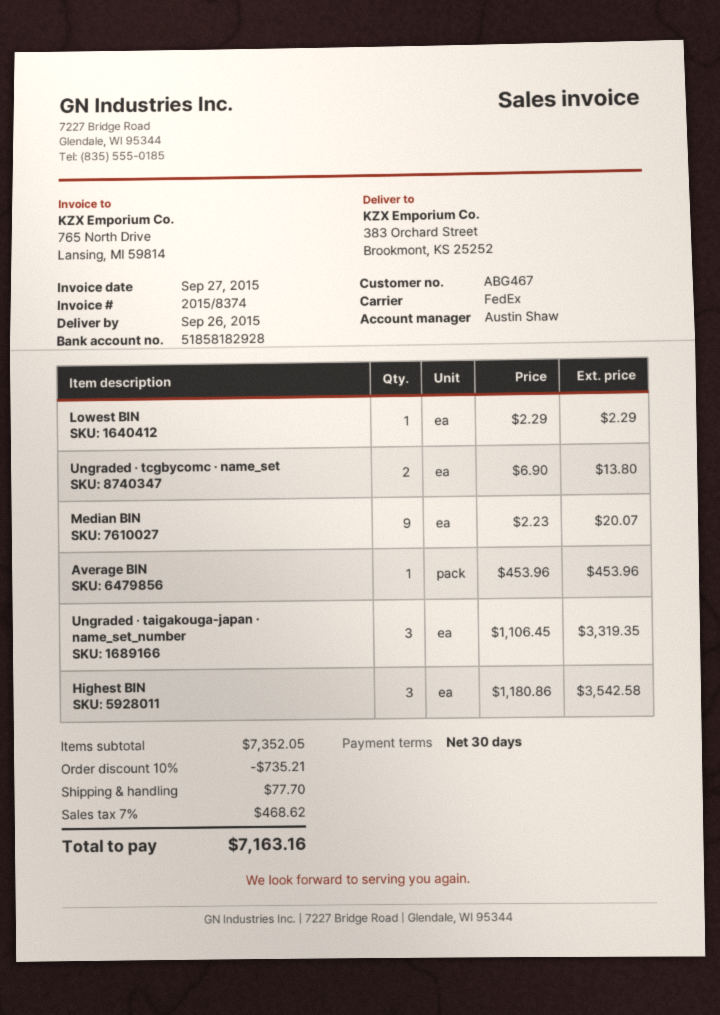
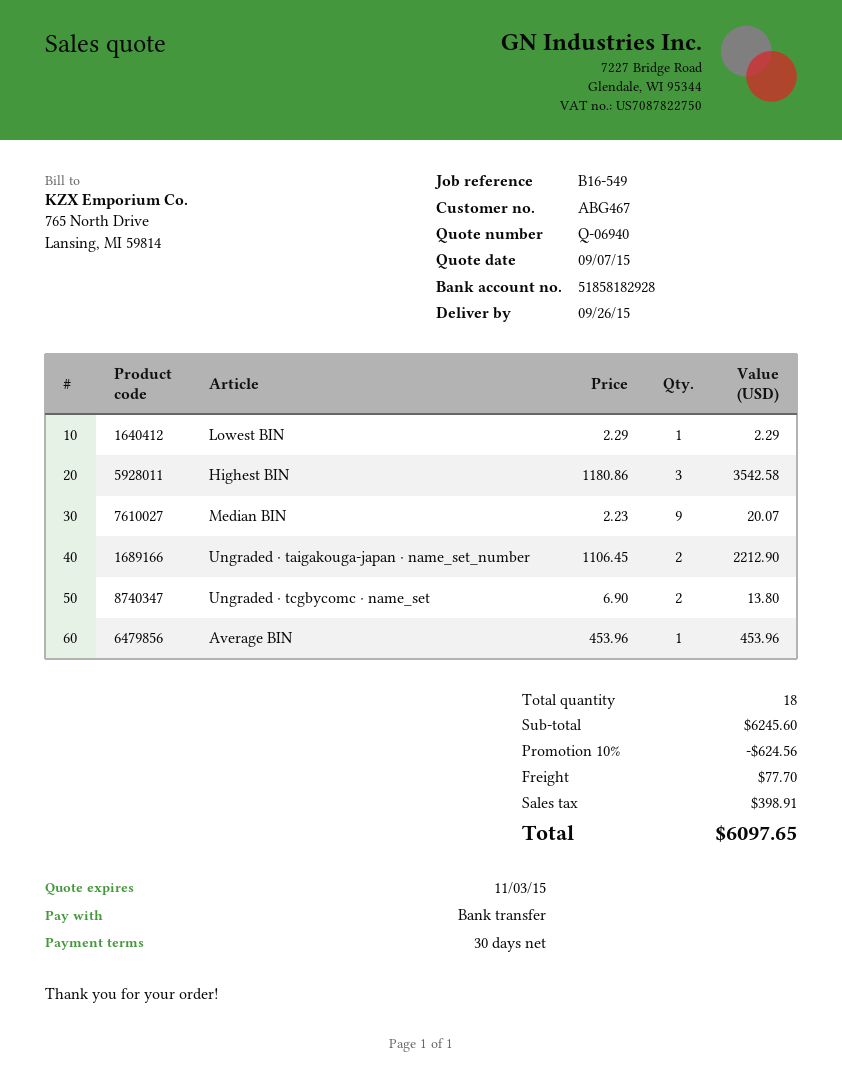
Ungraded · taigakouga-japan · name_set_number: 3 x 1106.45 = 3319.35 -> 2 x 1106.45 = 2212.90
subtotal: 7352.05 -> 6245.60
discount: 10% = 735.21 -> 10% = 624.56
tax: 468.62 -> 398.91
total: 7163.16 -> 6097.65

